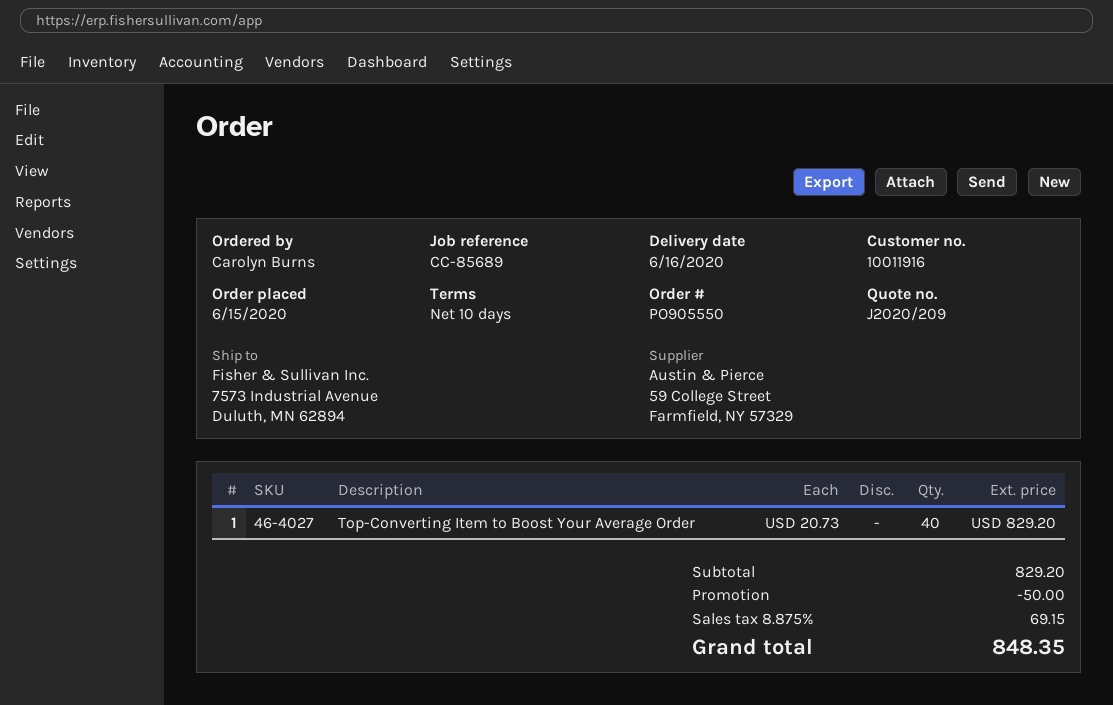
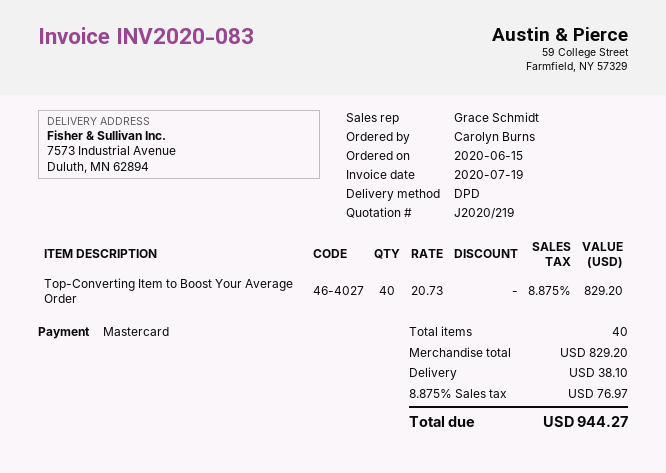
quote number: J2020/209 -> J2020/219
discount: 50.00 -> none
shipping: none -> 38.10
tax: 8.875% = 69.15 -> 8.875% = 76.97
total: 848.35 -> 944.27

